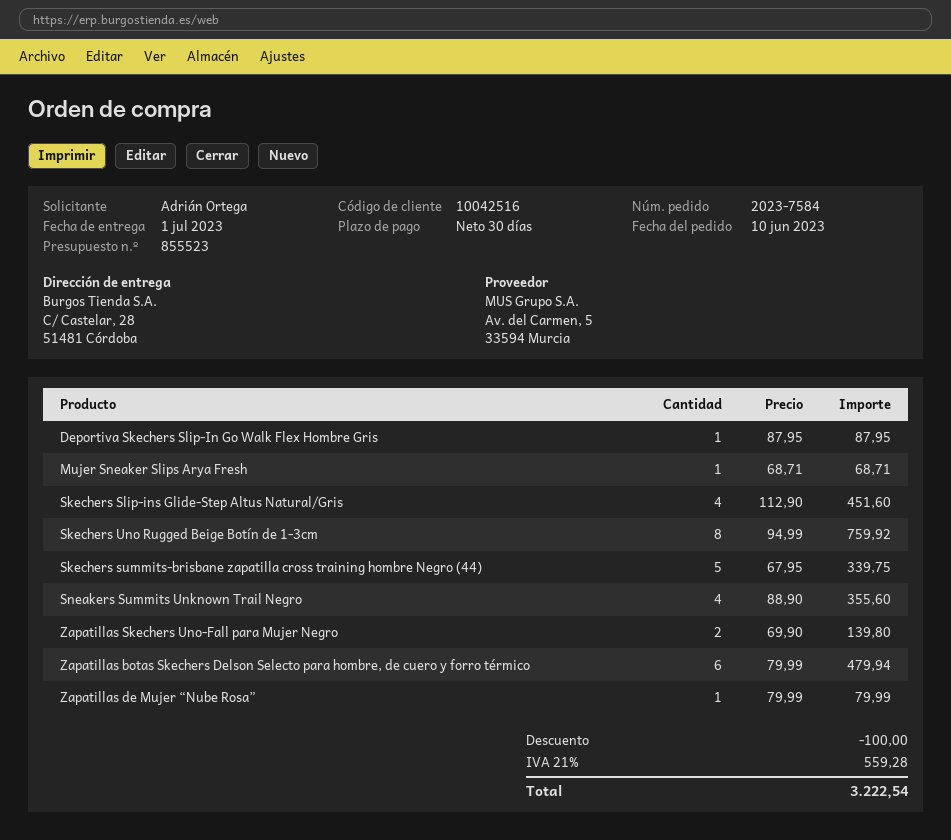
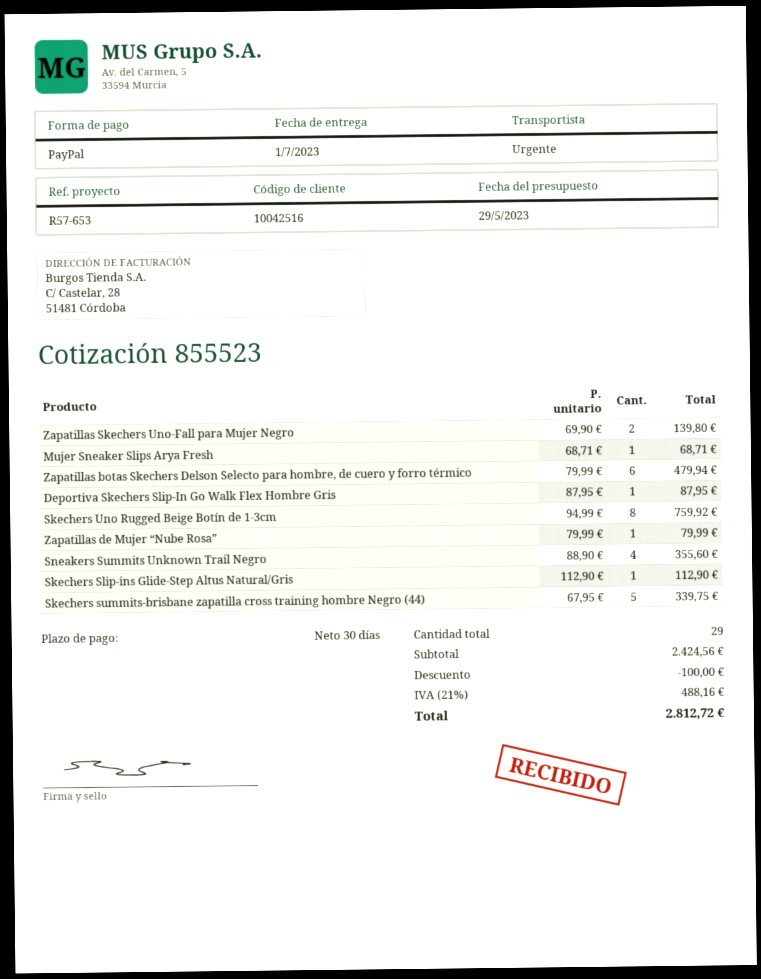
Skechers Slip-ins Glide-Step Altus Natural/Gris: 4 x 112.90 = 451.60 -> 1 x 112.90 = 112.90
tax: 21% = 559.28 -> 21% = 488.16
total: 3222.54 -> 2812.72

